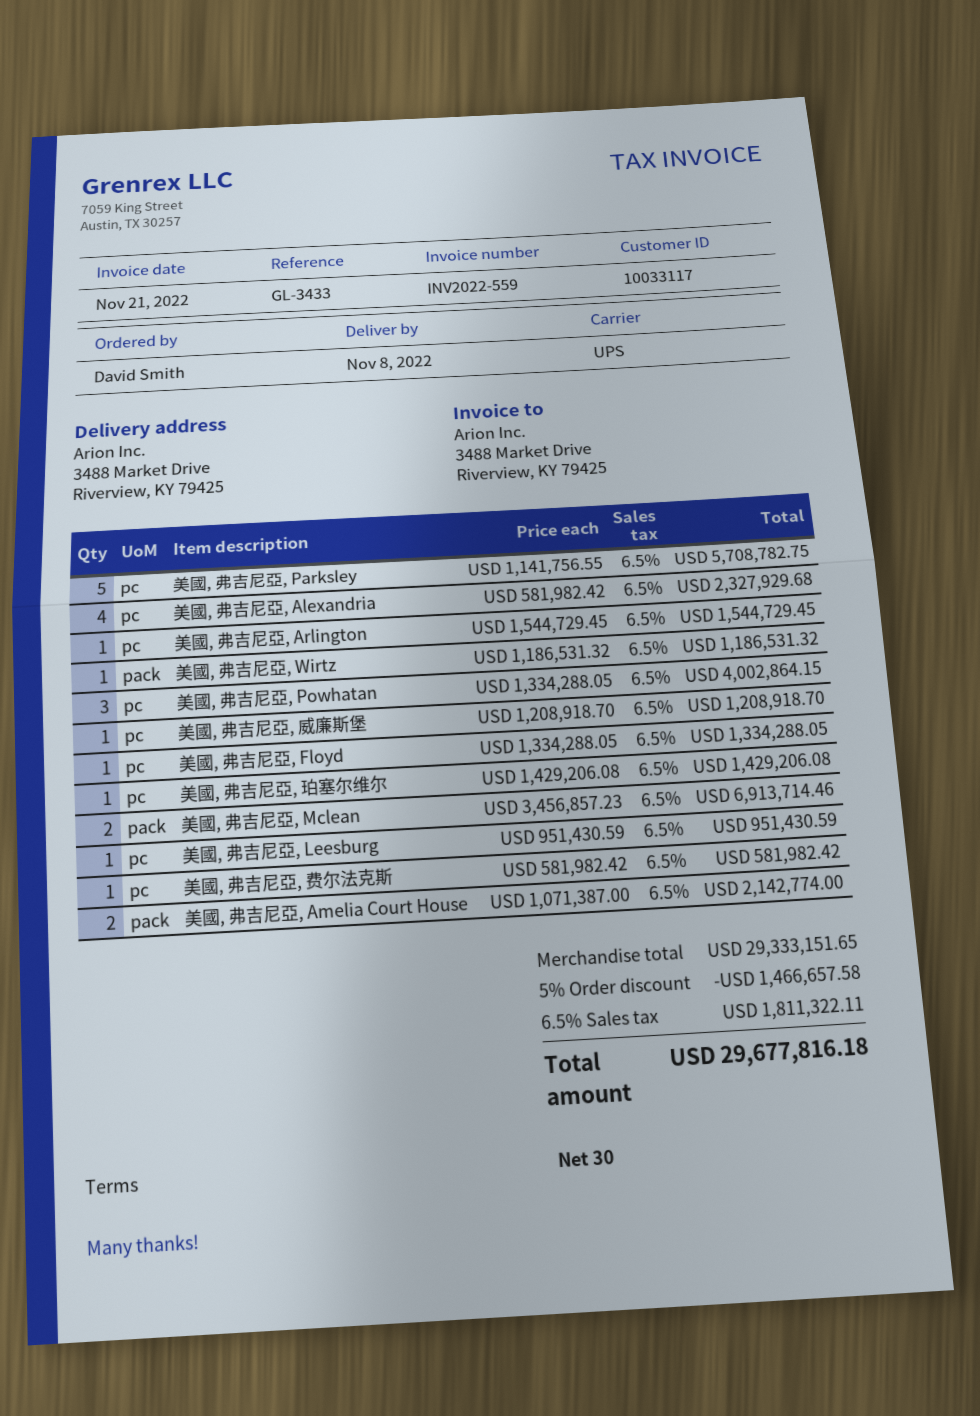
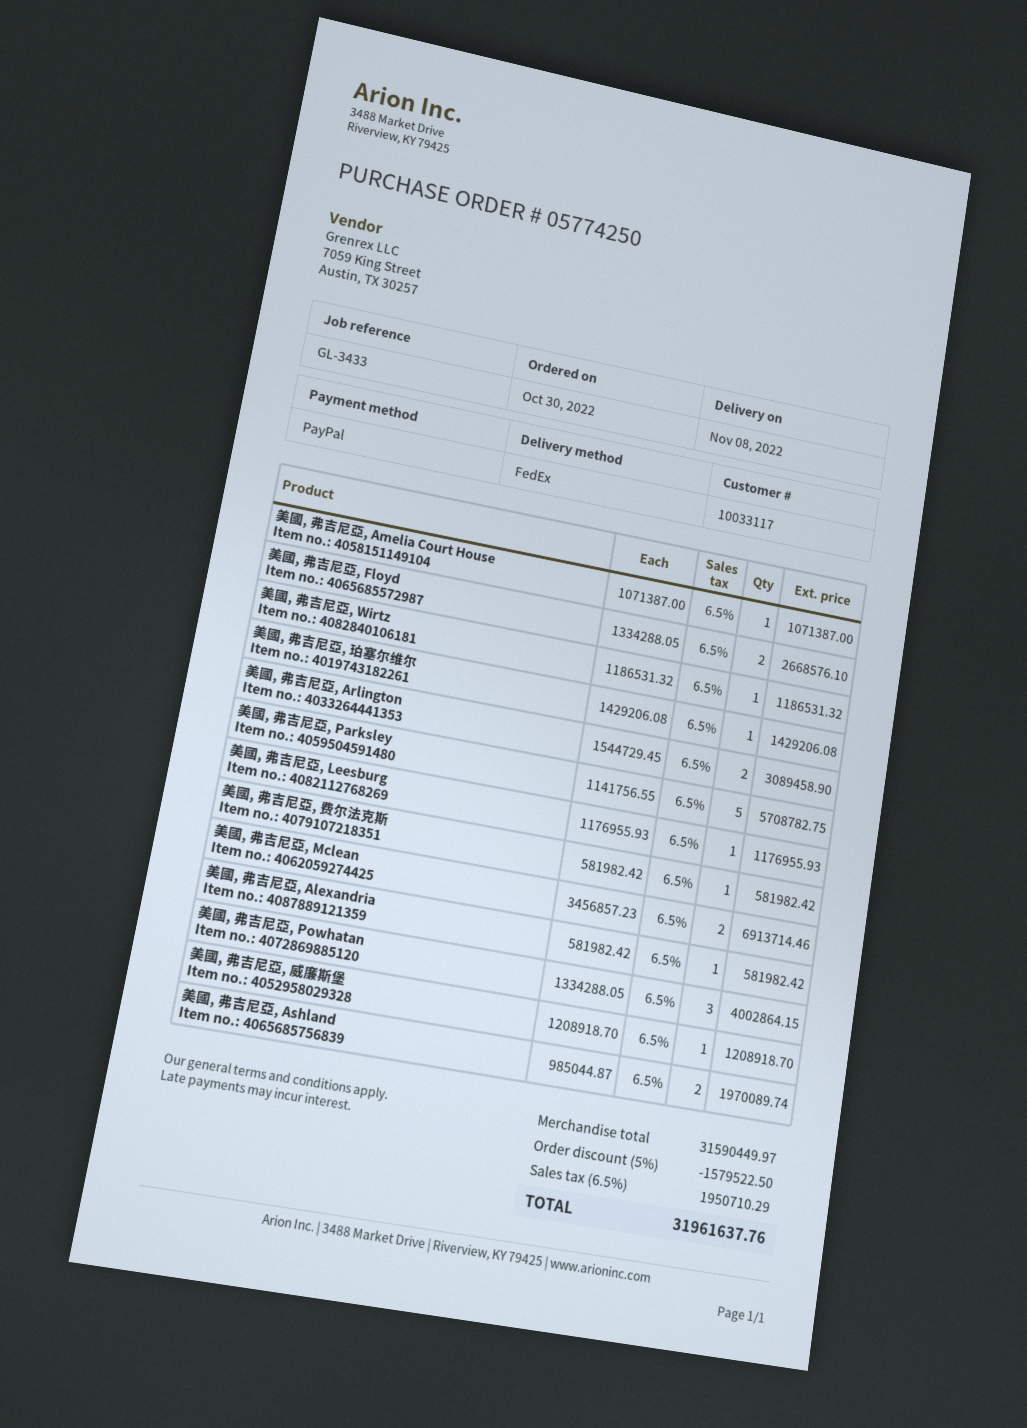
shipping method: UPS -> FedEx
美國, 弗吉尼亞, Alexandria: 4 x 581982.42 = 2327929.68 -> 1 x 581982.42 = 581982.42
美國, 弗吉尼亞, Arlington: 1 x 1544729.45 = 1544729.45 -> 2 x 1544729.45 = 3089458.90
美國, 弗吉尼亞, Floyd: 1 x 1334288.05 = 1334288.05 -> 2 x 1334288.05 = 2668576.10
美國, 弗吉尼亞, Leesburg: 1 x 951430.59 = 951430.59 -> 1 x 1176955.93 = 1176955.93
美國, 弗吉尼亞, Amelia Court House: 2 x 1071387.00 = 2142774.00 -> 1 x 1071387.00 = 1071387.00
美國, 弗吉尼亞, Ashland: none -> 2 x 985044.87 = 1970089.74
subtotal: 29333151.65 -> 31590449.97
discount: 5% = 1466657.58 -> 5% = 1579522.50
tax: 6.5% = 1811322.11 -> 6.5% = 1950710.29
total: 29677816.18 -> 31961637.76

